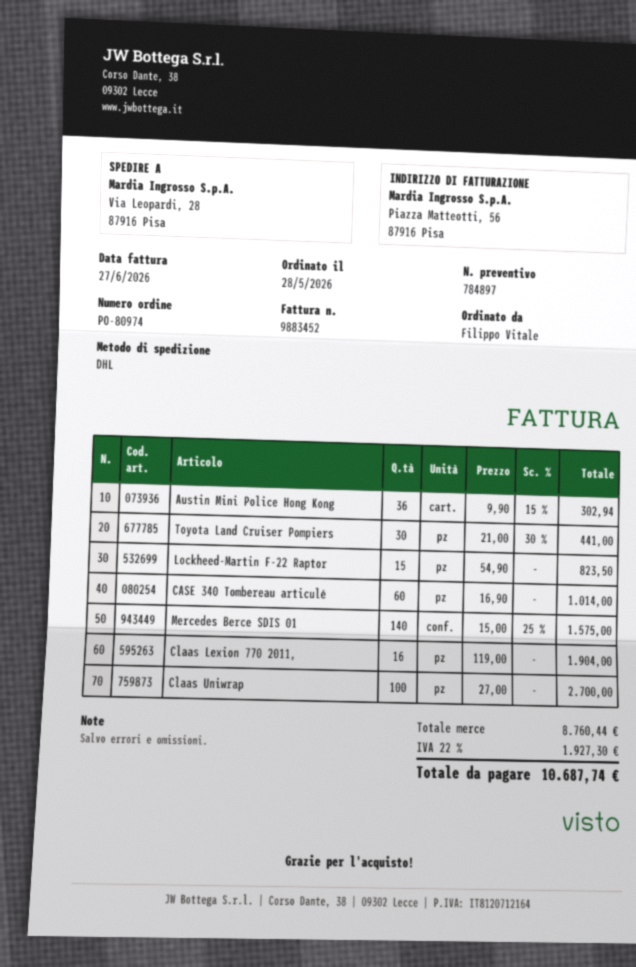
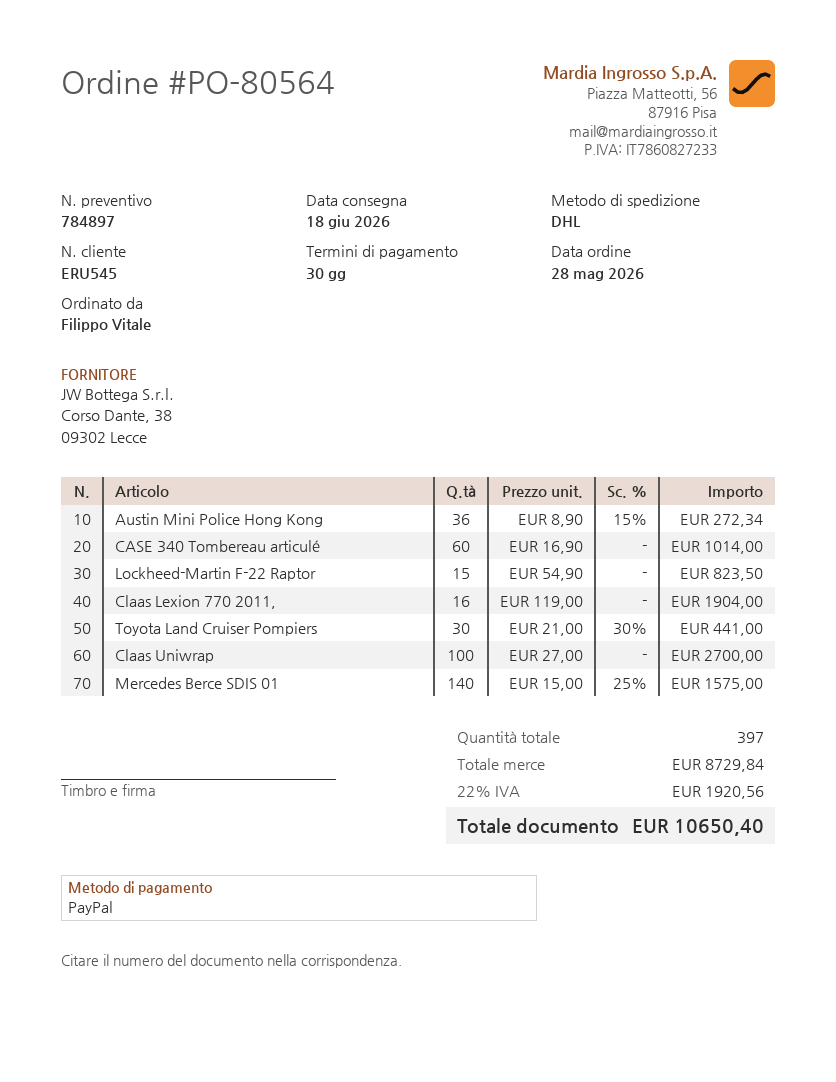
order number: PO-80974 -> PO-80564
Austin Mini Police Hong Kong: 36 x 9.90 - 15% = 302.94 -> 36 x 8.90 - 15% = 272.34
subtotal: 8760.44 -> 8729.84
tax: 22% = 1927.30 -> 22% = 1920.56
total: 10687.74 -> 10650.40

